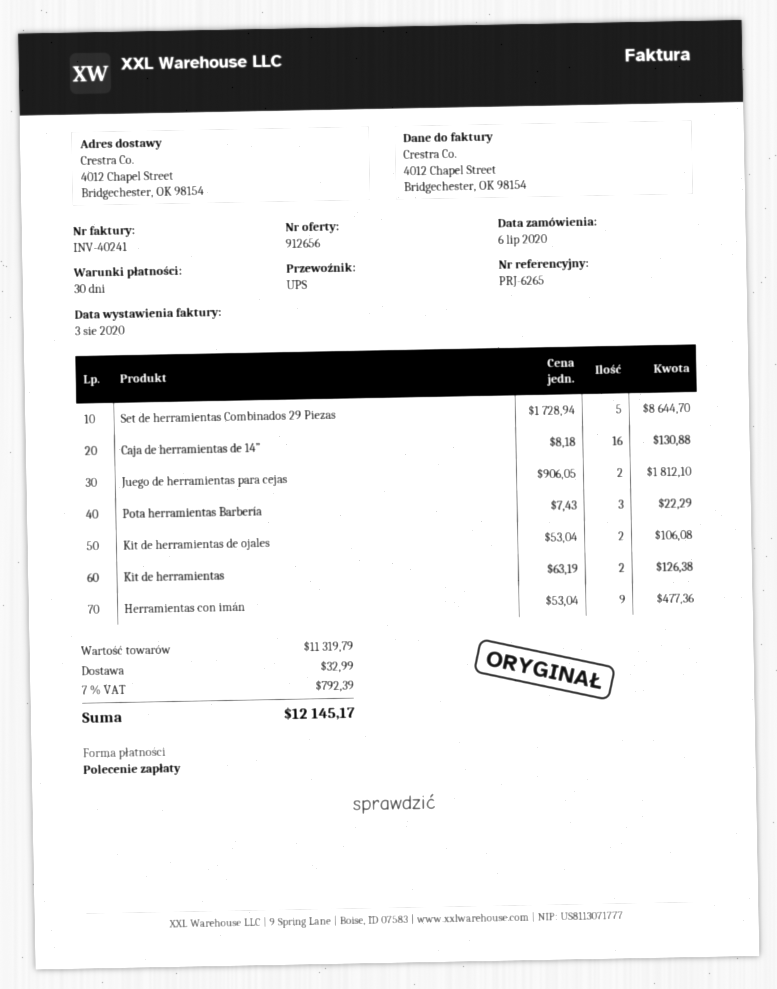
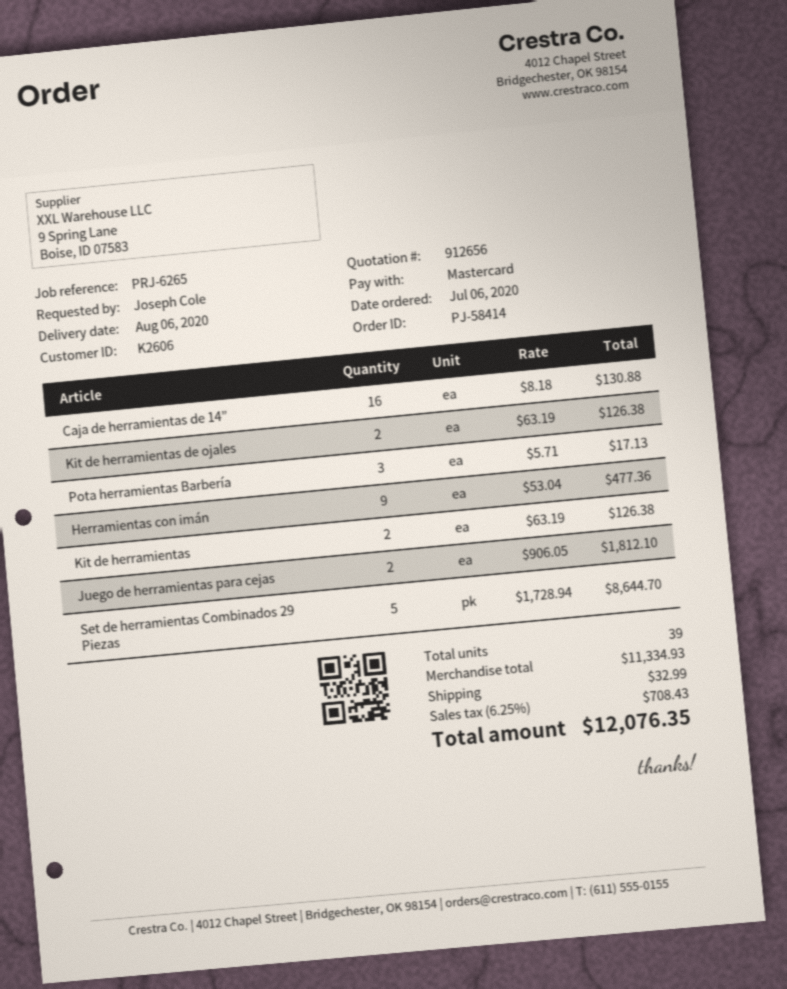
payment method: direct debit -> Mastercard
Pota herramientas Barbería: 3 x 7.43 = 22.29 -> 3 x 5.71 = 17.13
Kit de herramientas de ojales: 2 x 53.04 = 106.08 -> 2 x 63.19 = 126.38
subtotal: 11319.79 -> 11334.93
tax: 7% = 792.39 -> 6.25% = 708.43
total: 12145.17 -> 12076.35

